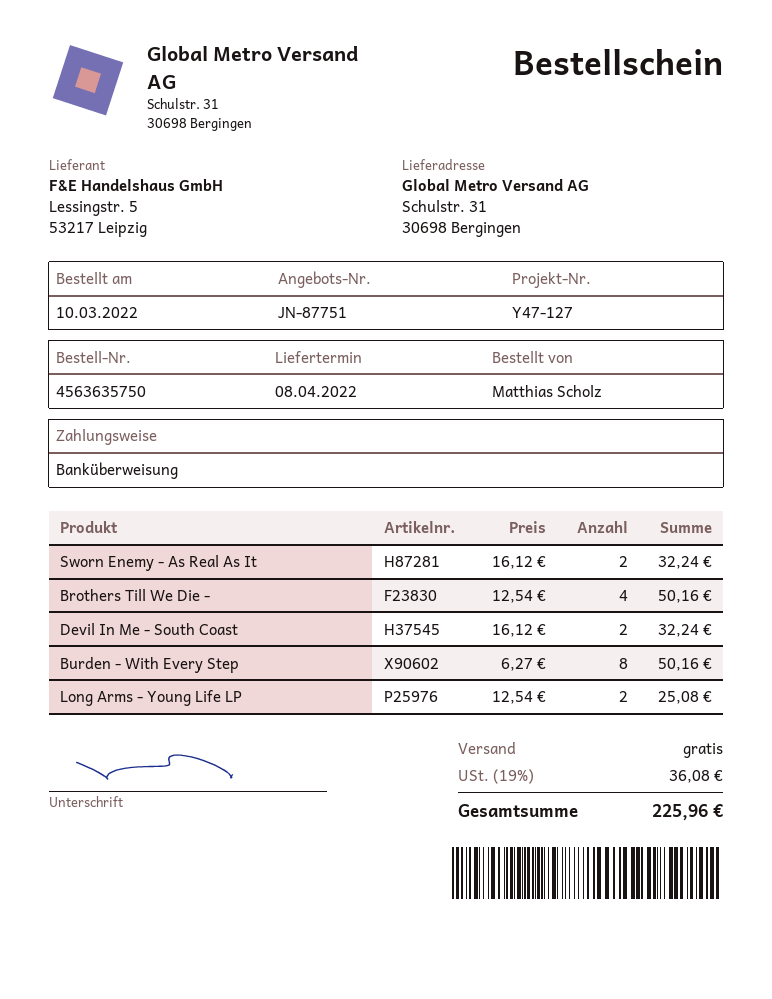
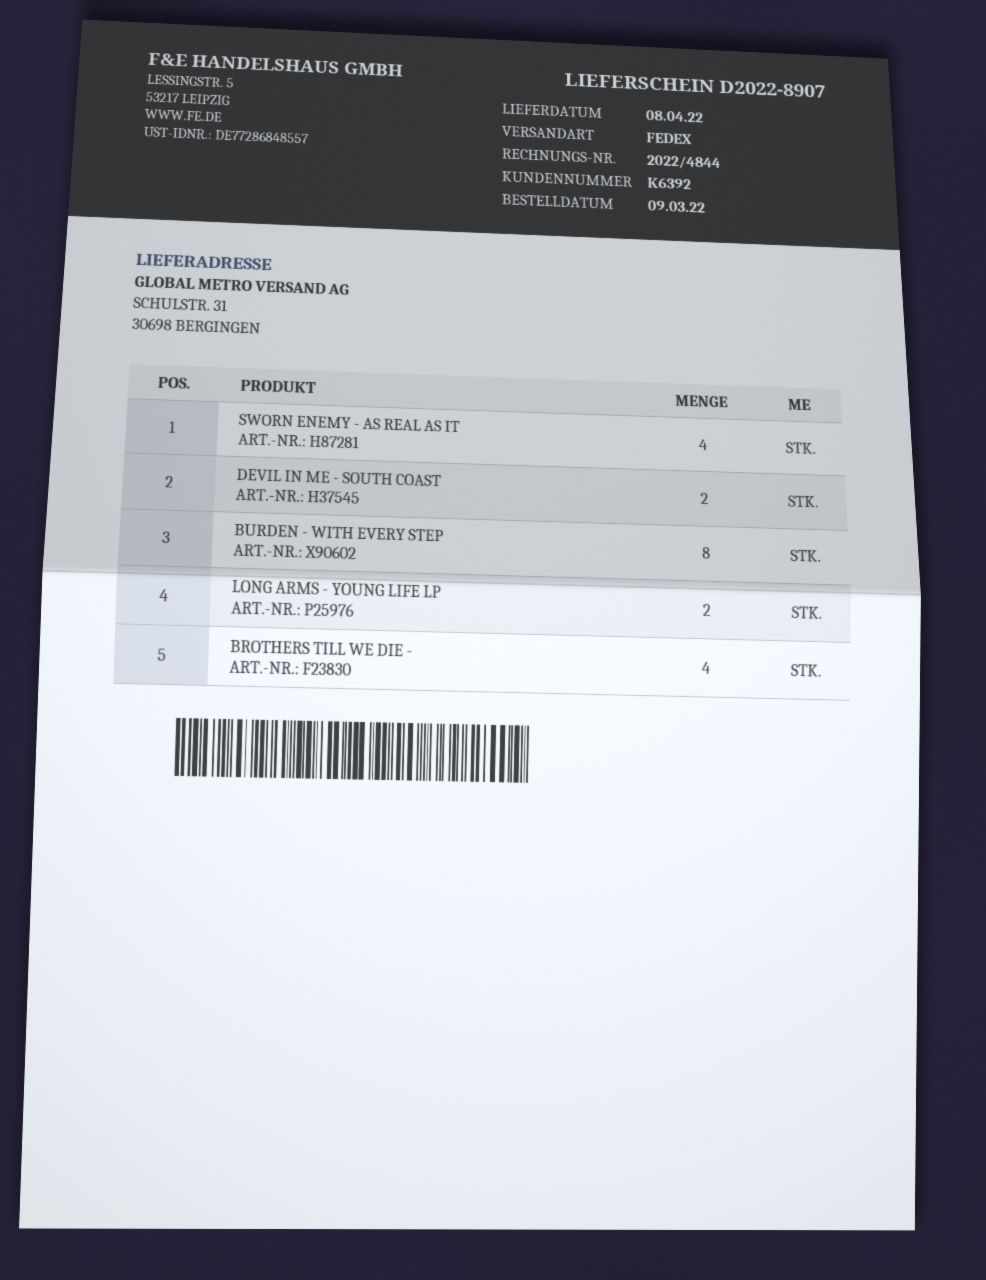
order date: 2022-03-10 -> 2022-03-09
Sworn Enemy - As Real As It: 2 -> 4

